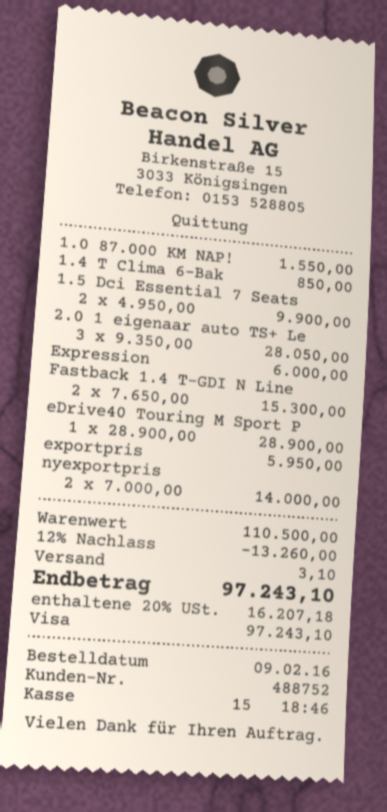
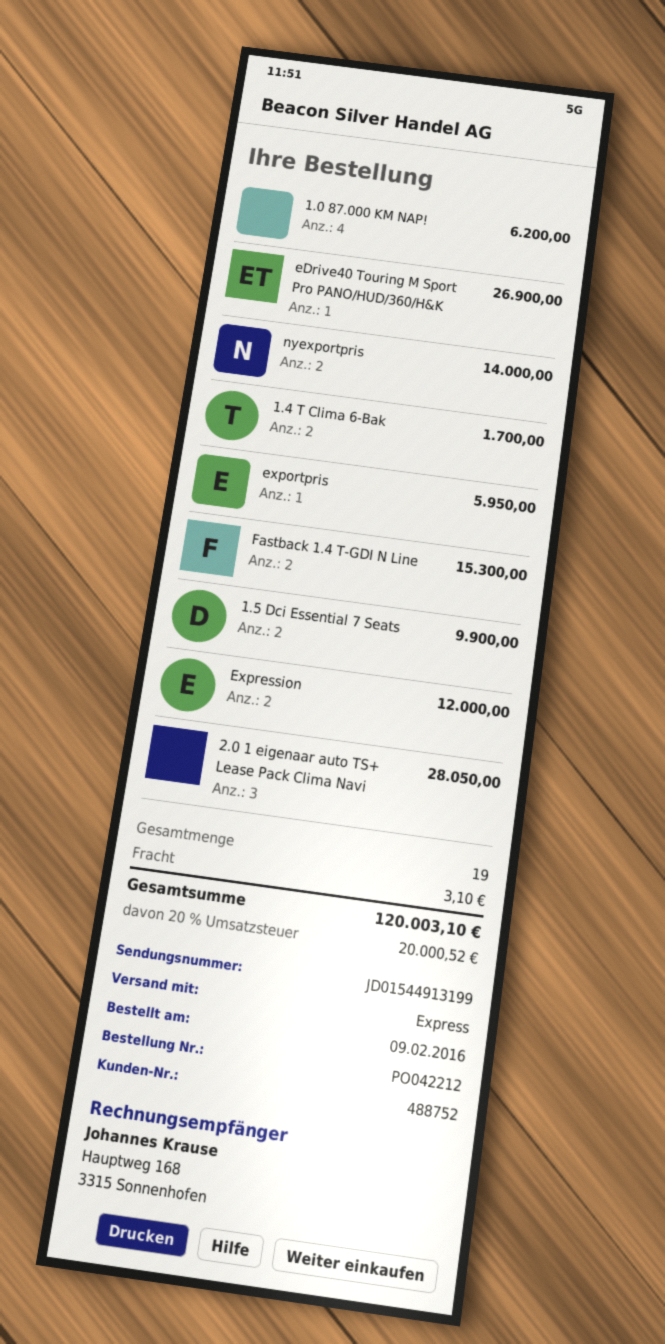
1.0 87.000 KM NAP!: 1 for 1550.00 -> 4 for 6200.00
1.4 T Clima 6-Bak: 1 for 850.00 -> 2 for 1700.00
Expression: 1 for 6000.00 -> 2 for 12000.00
eDrive40 Touring M Sport P: 1 for 28900.00 -> 1 for 26900.00
discount: 12% = 13260.00 -> none
tax: 20% = 16207.18 -> 20% = 20000.52
total: 97243.10 -> 120003.10

